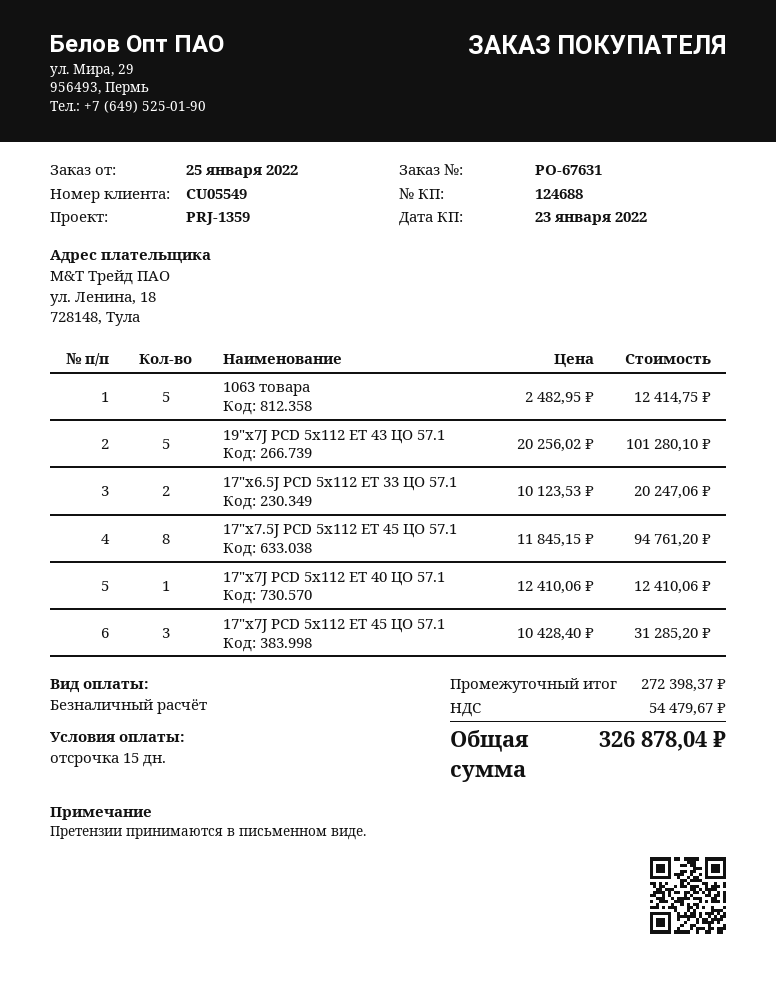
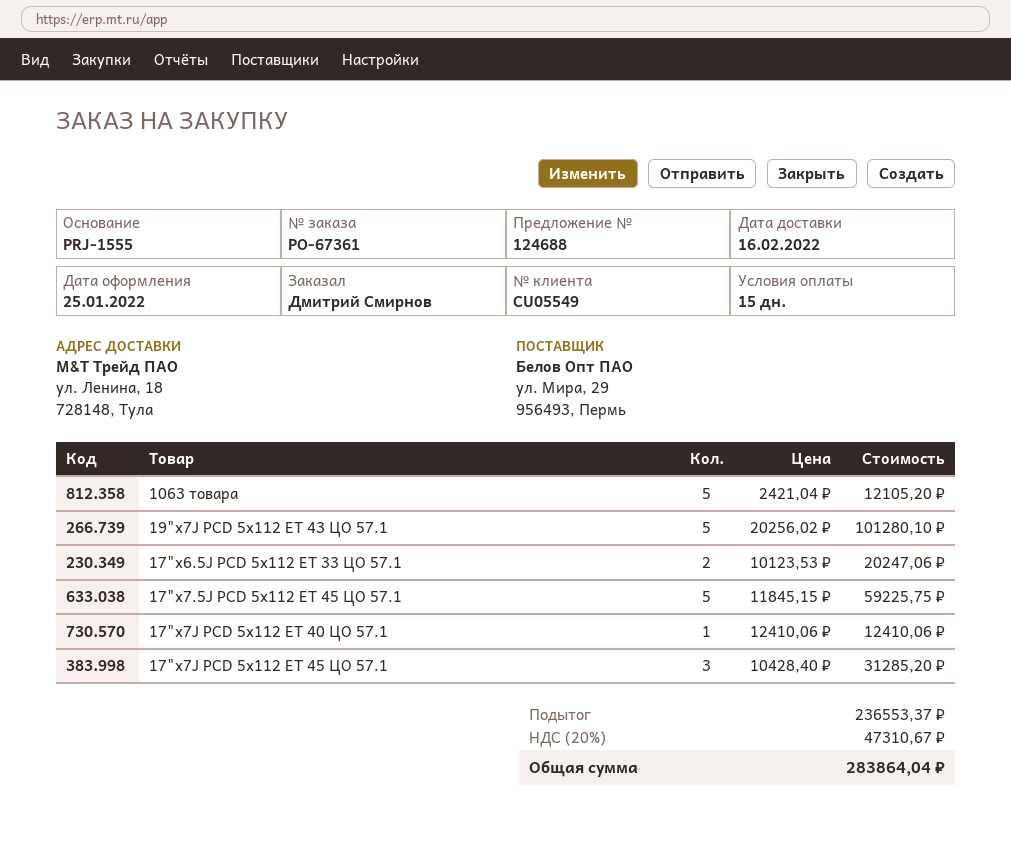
order number: PO-67631 -> PO-67361
reference: PRJ-1359 -> PRJ-1555
1063 товара: 5 x 2482.95 = 12414.75 -> 5 x 2421.04 = 12105.20
17"x7.5J PCD 5x112 ЕТ 45 ЦО 57.1: 8 x 11845.15 = 94761.20 -> 5 x 11845.15 = 59225.75
subtotal: 272398.37 -> 236553.37
tax: 54479.67 -> 47310.67
total: 326878.04 -> 283864.04

